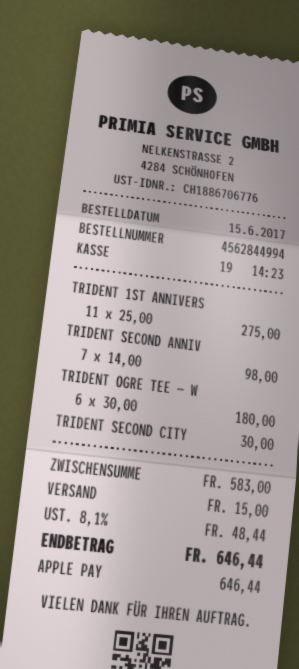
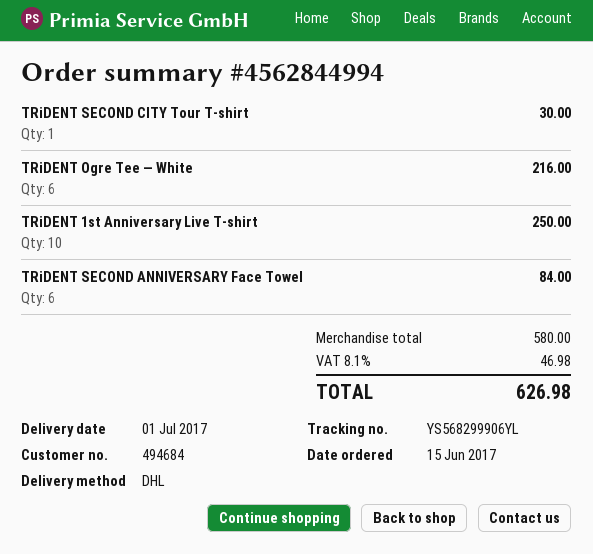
TRIDENT 1ST ANNIVERS: 11 for 275.00 -> 10 for 250.00
TRIDENT SECOND ANNIV: 7 for 98.00 -> 6 for 84.00
TRIDENT OGRE TEE — W: 6 for 180.00 -> 6 for 216.00
subtotal: 583.00 -> 580.00
shipping: 15.00 -> none
tax: 8.1% = 48.44 -> 8.1% = 46.98
total: 646.44 -> 626.98

